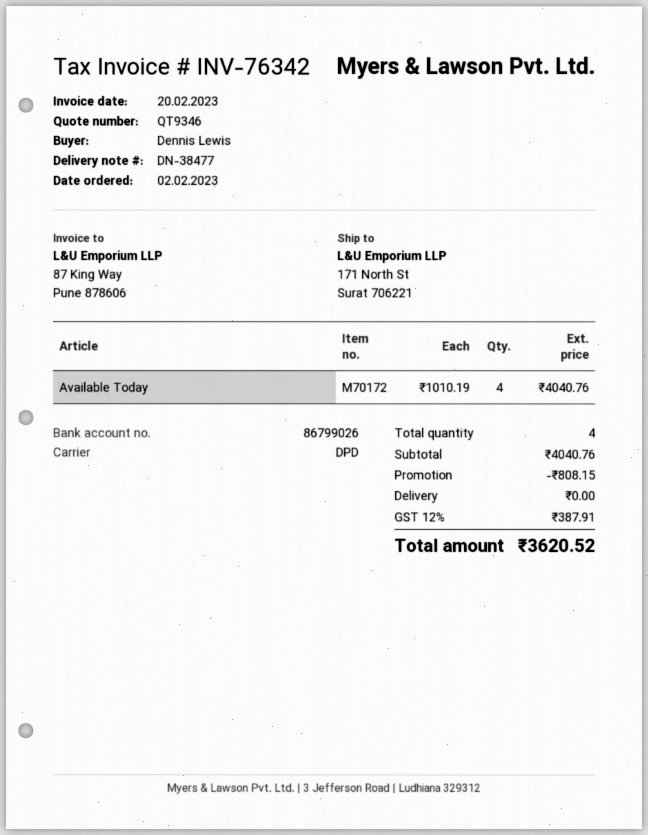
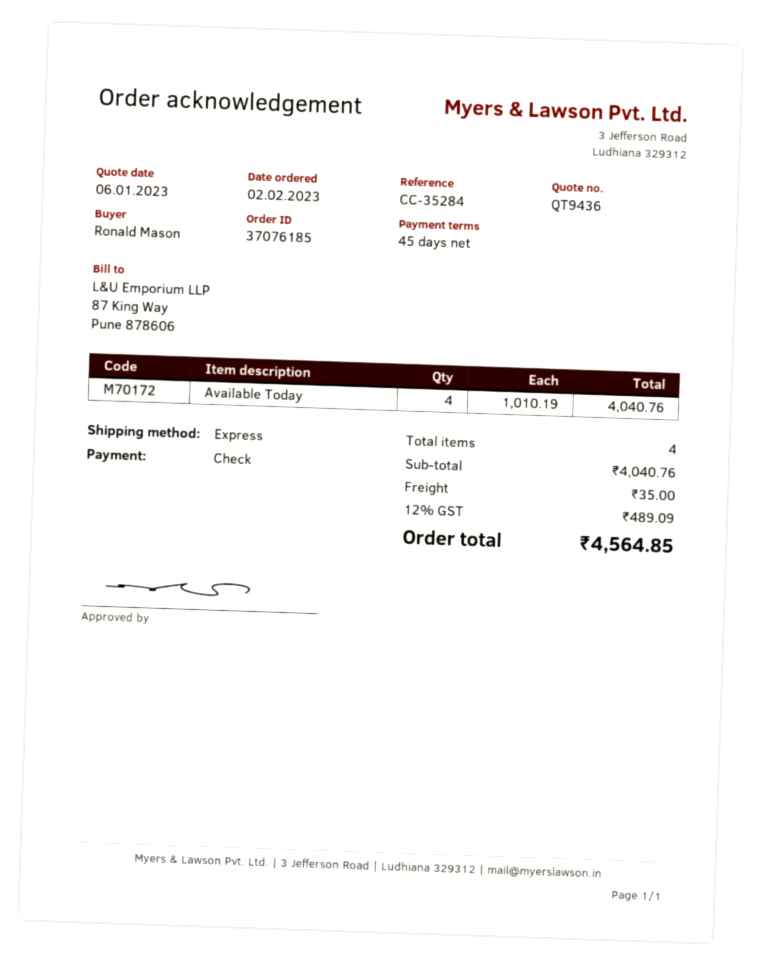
quote number: QT9346 -> QT9436
ordered by: Dennis Lewis -> Ronald Mason
shipping method: DPD -> express
discount: 808.15 -> none
shipping: 0.00 -> 35.00
tax: 12% = 387.91 -> 12% = 489.09
total: 3620.52 -> 4564.85

